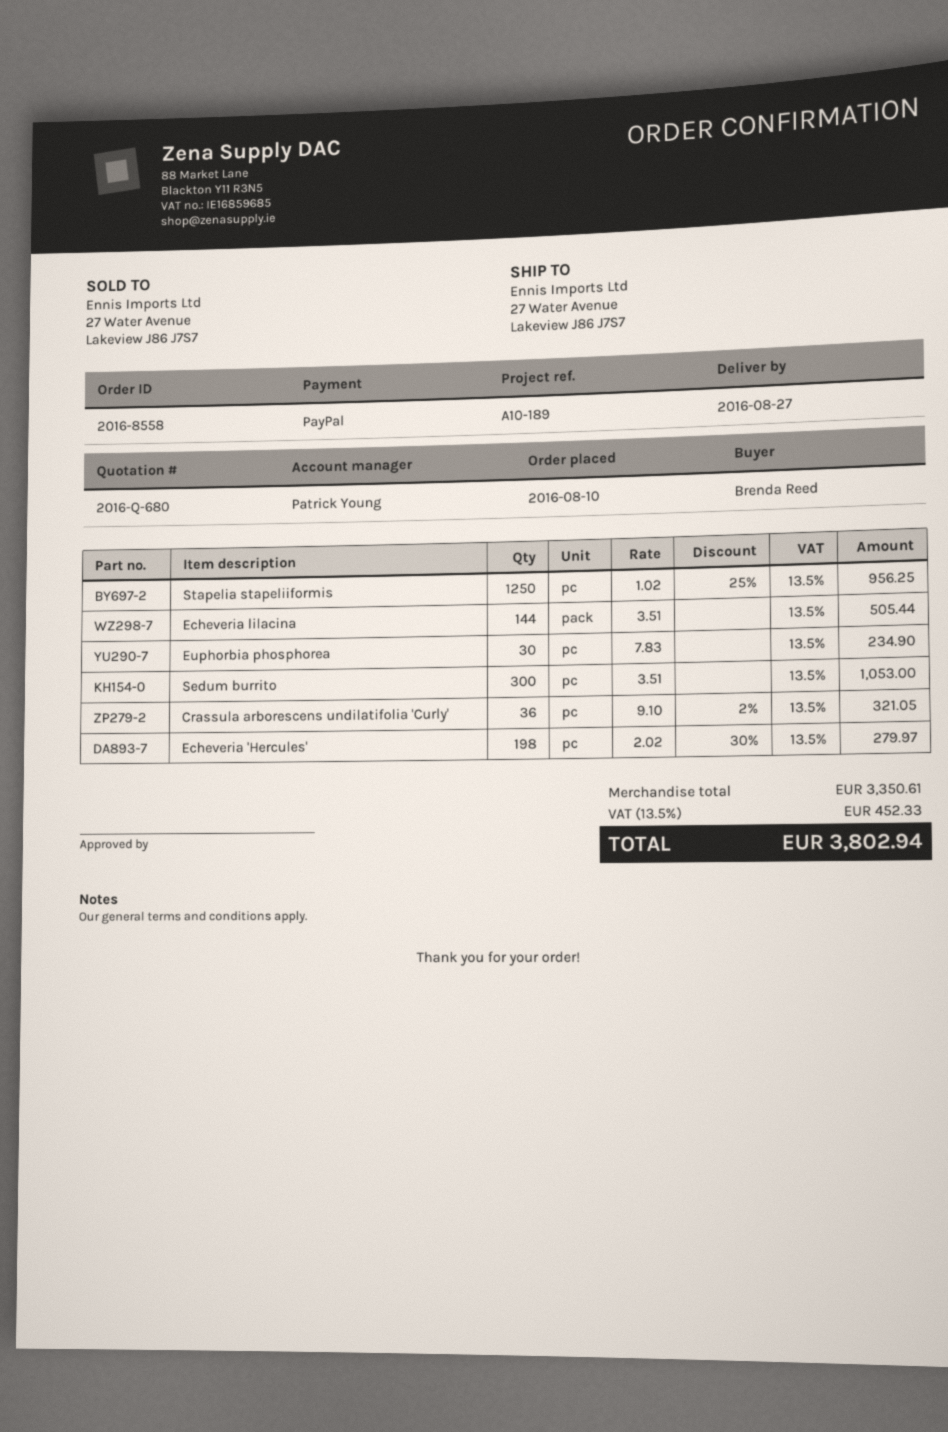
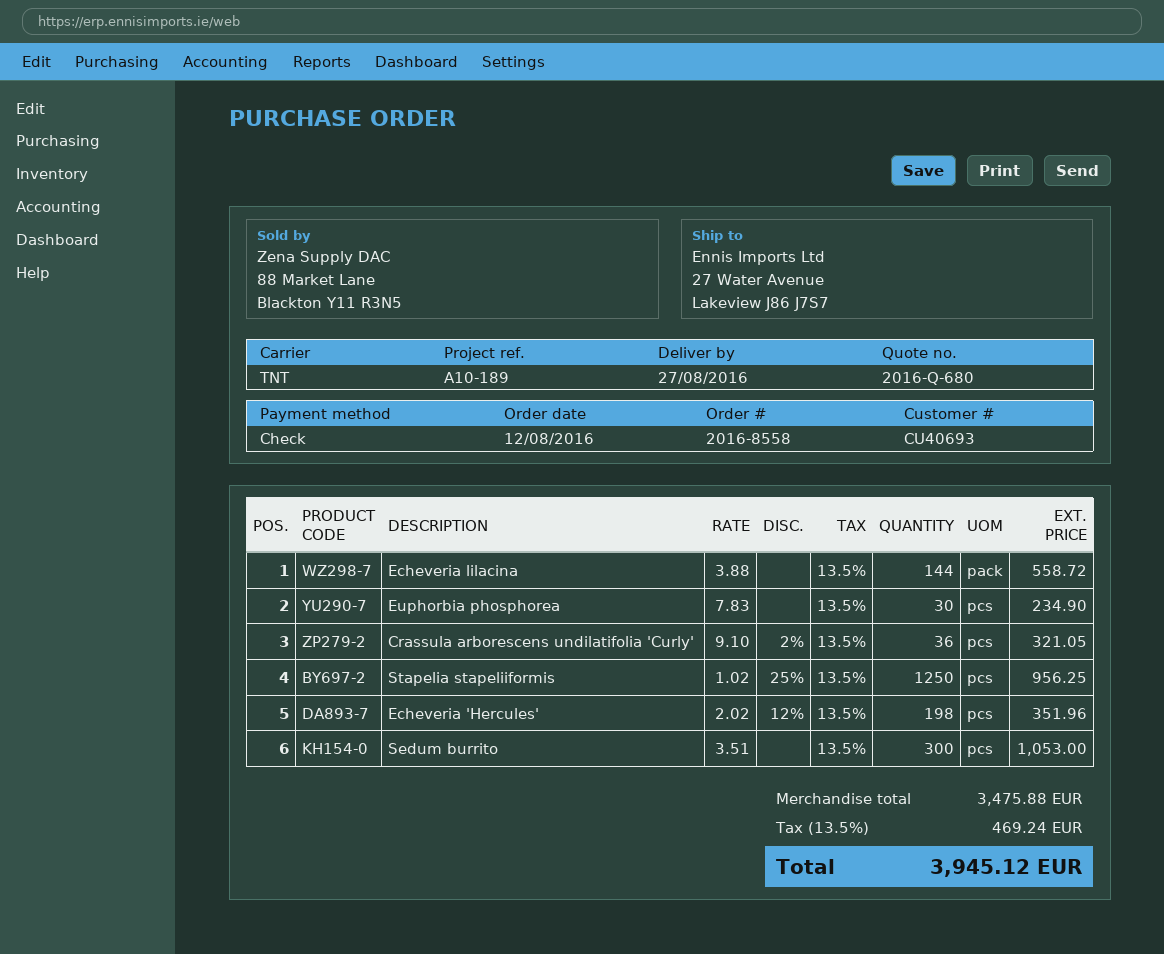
order date: 2016-08-10 -> 2016-08-12
payment method: PayPal -> cheque
Echeveria lilacina: 144 x 3.51 = 505.44 -> 144 x 3.88 = 558.72
Echeveria 'Hercules': 198 x 2.02 - 30% = 279.97 -> 198 x 2.02 - 12% = 351.96
subtotal: 3350.61 -> 3475.88
tax: 13.5% = 452.33 -> 13.5% = 469.24
total: 3802.94 -> 3945.12

